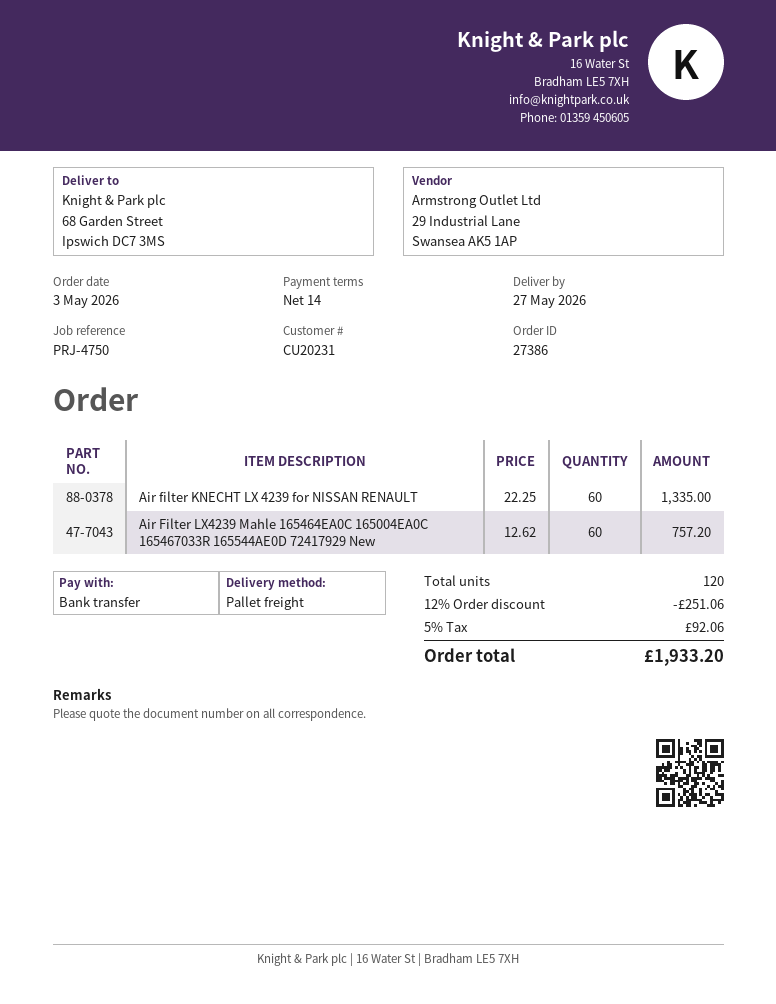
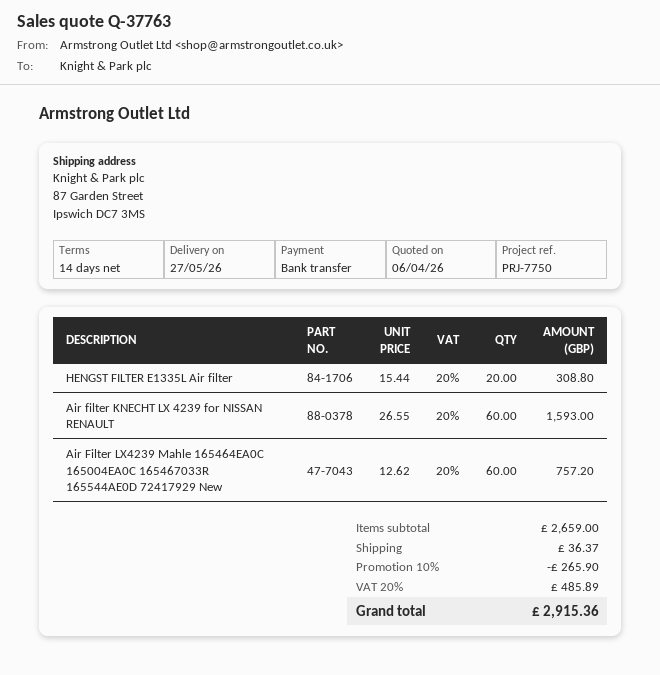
reference: PRJ-4750 -> PRJ-7750
ship to: 68 Garden Street, Ipswich DC7 3MS -> 87 Garden Street, Ipswich DC7 3MS
Air filter KNECHT LX 4239 for NISSAN RENAULT: 60 x 22.25 = 1335.00 -> 60 x 26.55 = 1593.00
HENGST FILTER E1335L Air filter: none -> 20 x 15.44 = 308.80
discount: 12% = 251.06 -> 10% = 265.90
shipping: none -> 36.37
tax: 5% = 92.06 -> 20% = 485.89
total: 1933.20 -> 2915.36

